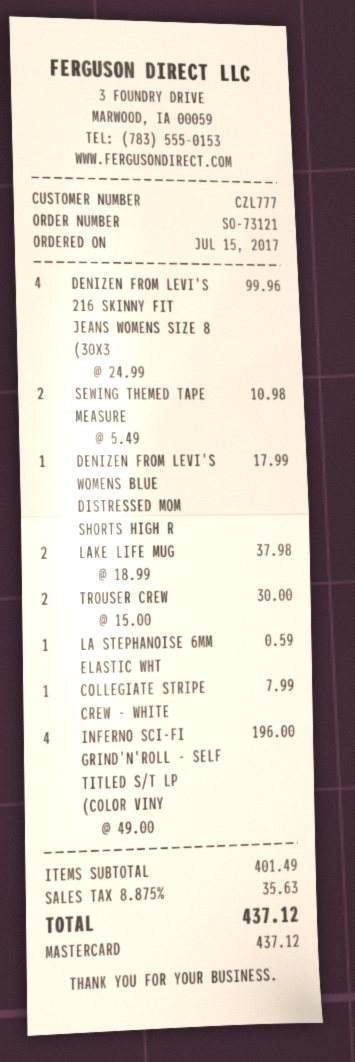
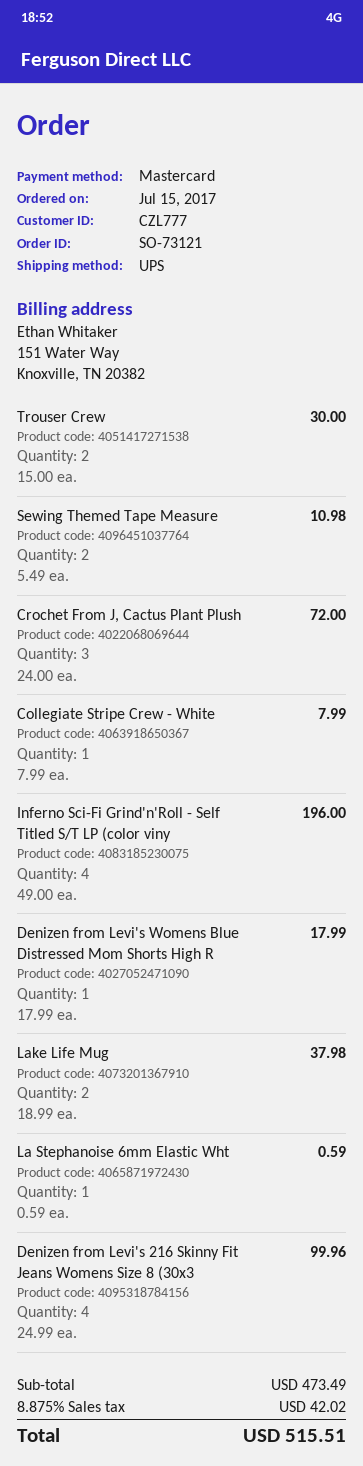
Crochet From J, Cactus Plant Plush: none -> 3 x 24.00 = 72.00
subtotal: 401.49 -> 473.49
tax: 8.875% = 35.63 -> 8.875% = 42.02
total: 437.12 -> 515.51

